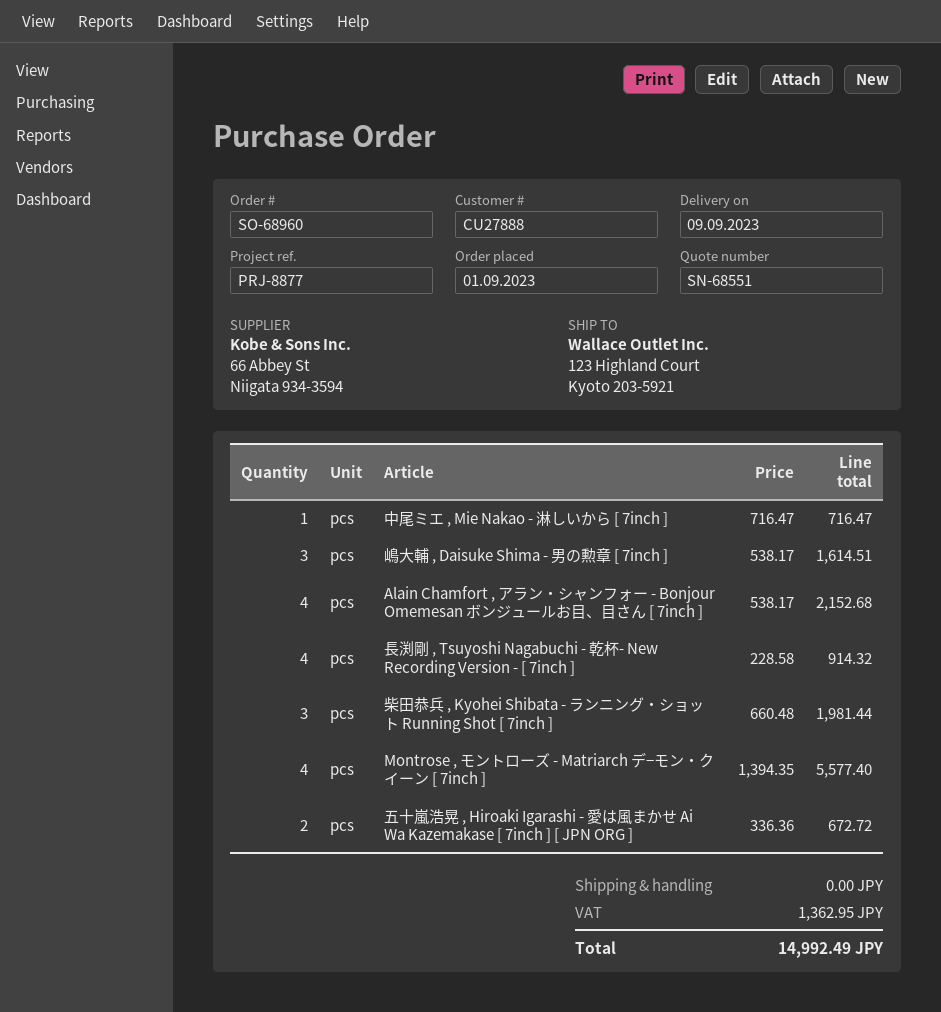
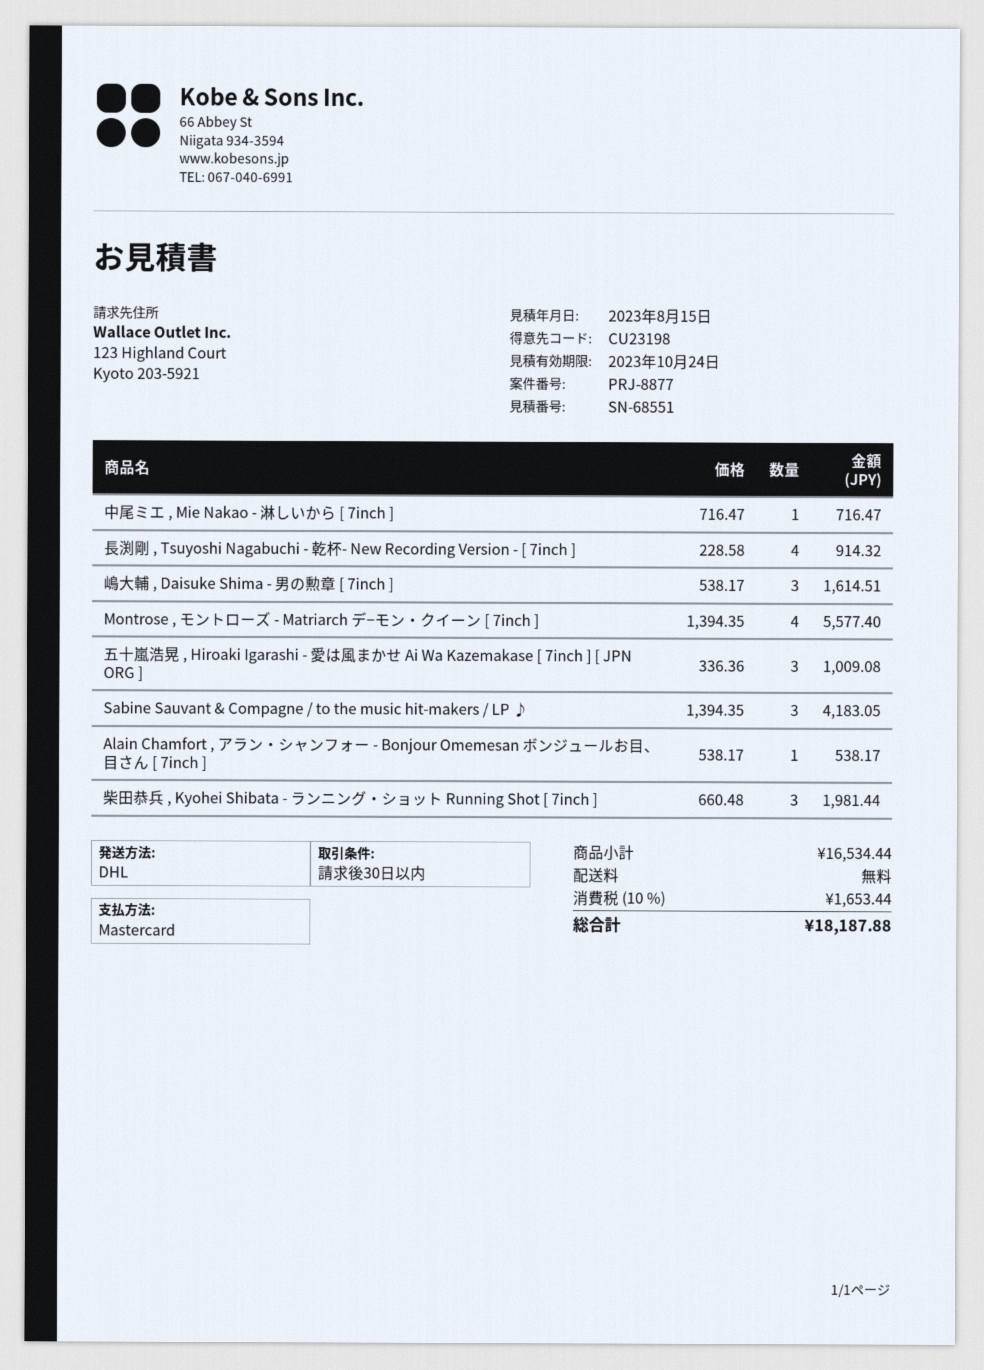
customer number: CU27888 -> CU23198
Alain Chamfort , アラン・シャンフォー - Bonjour Omemesan ボンジュールお目、目さん [ 7inch ]: 4 x 538.17 = 2152.68 -> 1 x 538.17 = 538.17
五十嵐浩晃 , Hiroaki Igarashi - 愛は風まかせ Ai Wa Kazemakase [ 7inch ] [ JPN ORG ]: 2 x 336.36 = 672.72 -> 3 x 336.36 = 1009.08
Sabine Sauvant & Compagne / to the music hit-makers / LP ♪: none -> 3 x 1394.35 = 4183.05
tax: 1362.95 -> 1653.44
total: 14992.49 -> 18187.88

